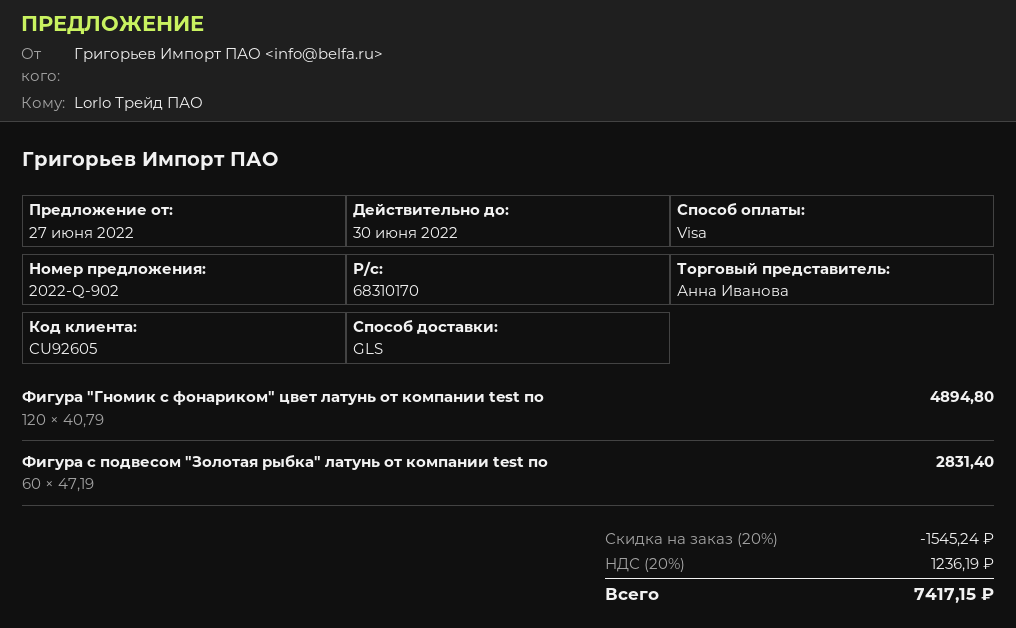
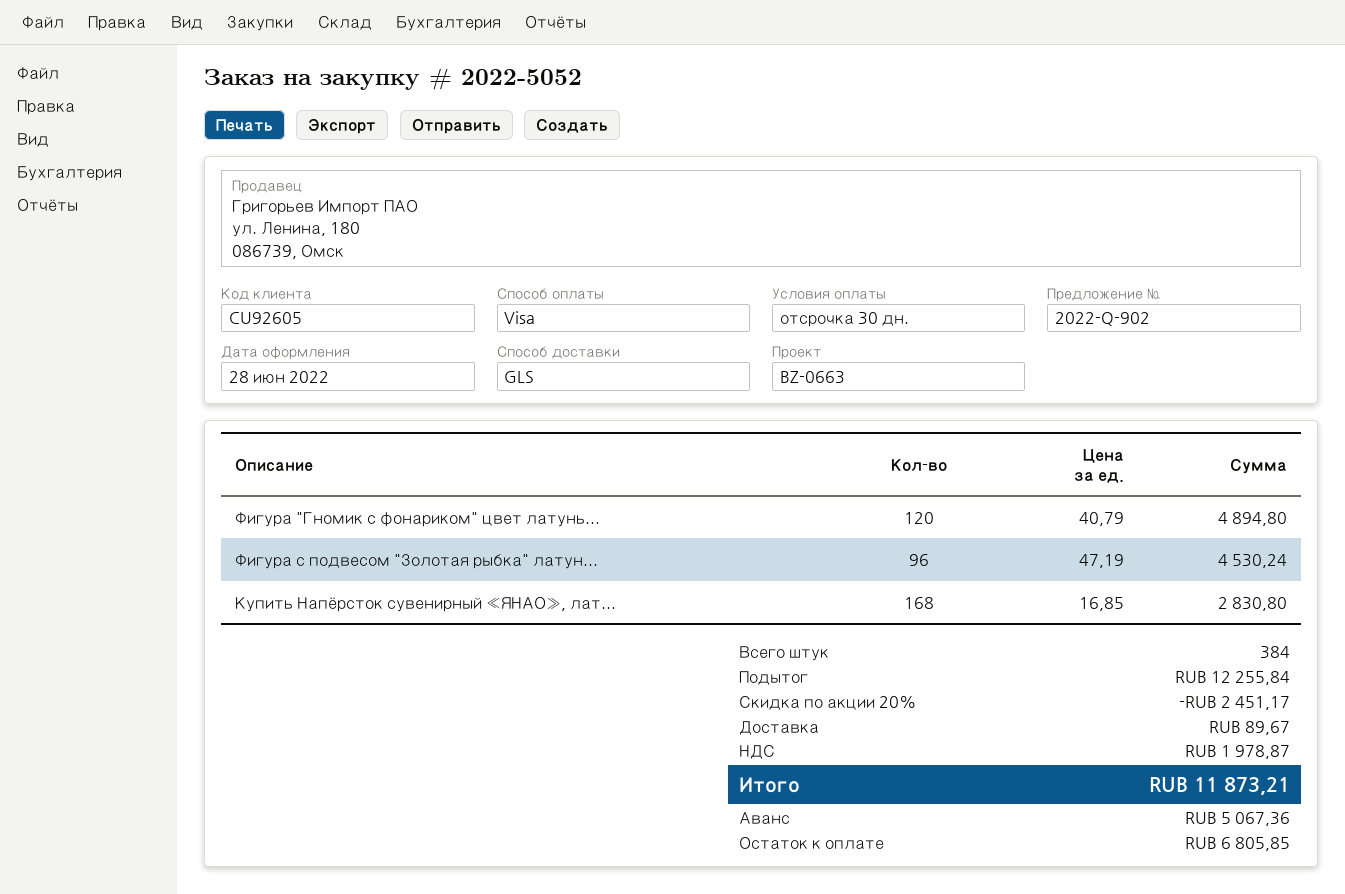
Фигура с подвесом "Золотая рыбка" латунь от компании test по: 60 x 47.19 = 2831.40 -> 96 x 47.19 = 4530.24
Купить Напёрсток сувенирный «ЯНАО», лат...: none -> 168 x 16.85 = 2830.80
discount: 20% = 1545.24 -> 20% = 2451.17
shipping: none -> 89.67
tax: 1236.19 -> 1978.87
total: 7417.15 -> 11873.21

